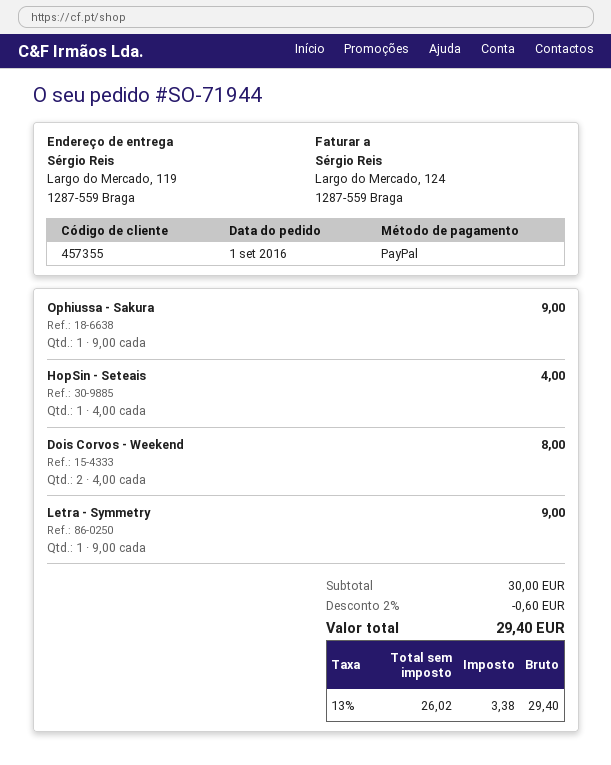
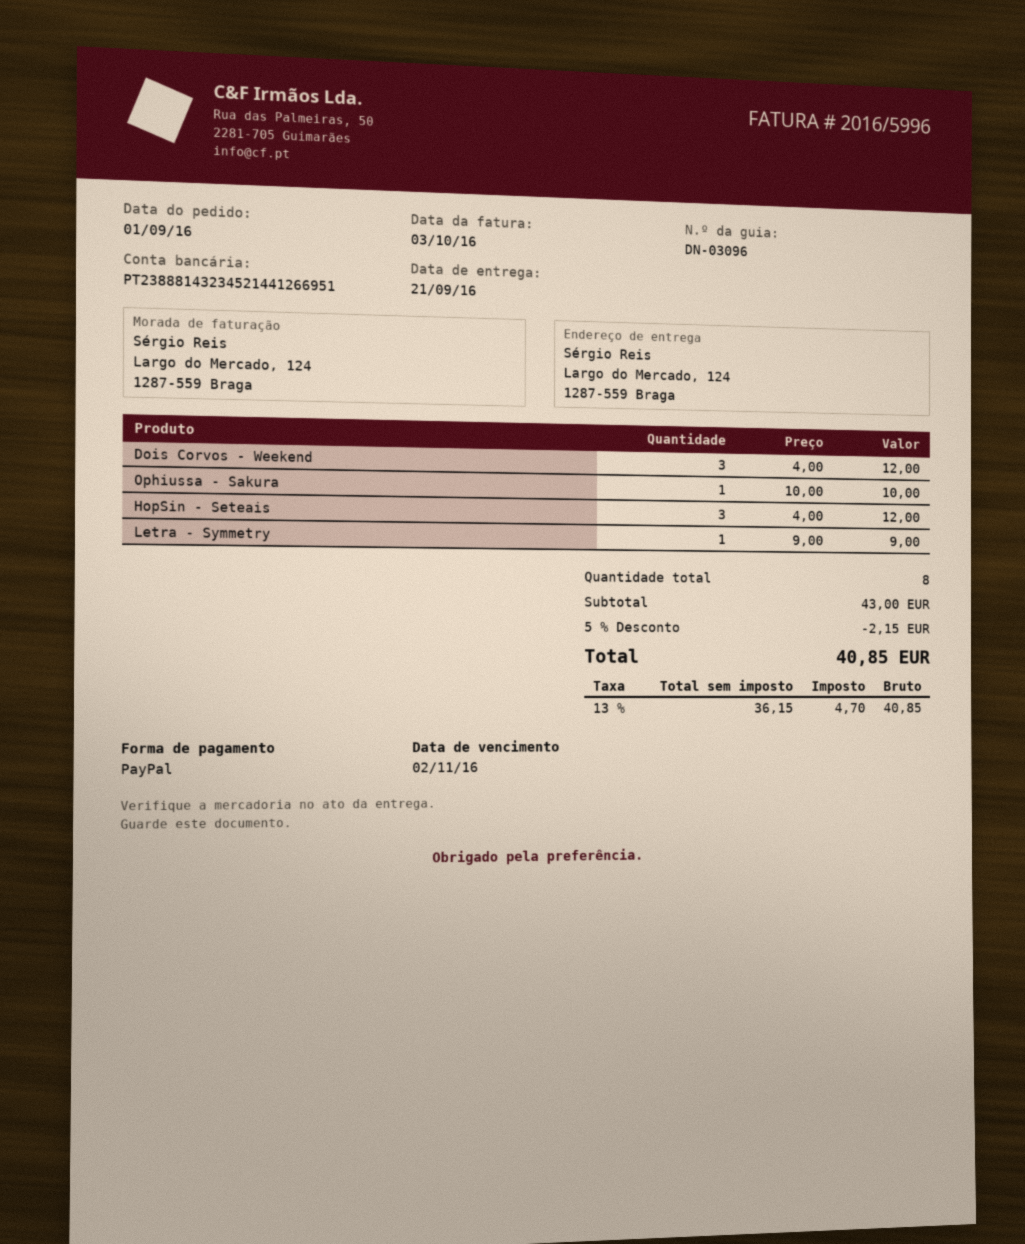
ship to: Largo do Mercado, 119, 1287-559 Braga -> Largo do Mercado, 124, 1287-559 Braga
Ophiussa - Sakura: 1 x 9.00 = 9.00 -> 1 x 10.00 = 10.00
HopSin - Seteais: 1 x 4.00 = 4.00 -> 3 x 4.00 = 12.00
Dois Corvos - Weekend: 2 x 4.00 = 8.00 -> 3 x 4.00 = 12.00
subtotal: 30.00 -> 43.00
discount: 2% = 0.60 -> 5% = 2.15
net: 26.02 -> 36.15
tax: 13% = 3.38 -> 13% = 4.70
total: 29.40 -> 40.85

